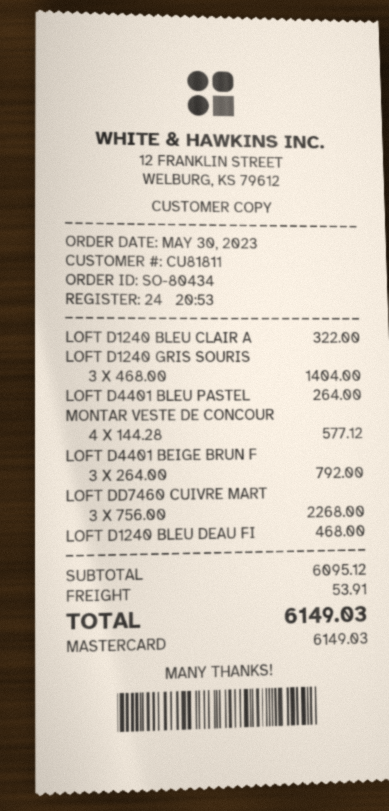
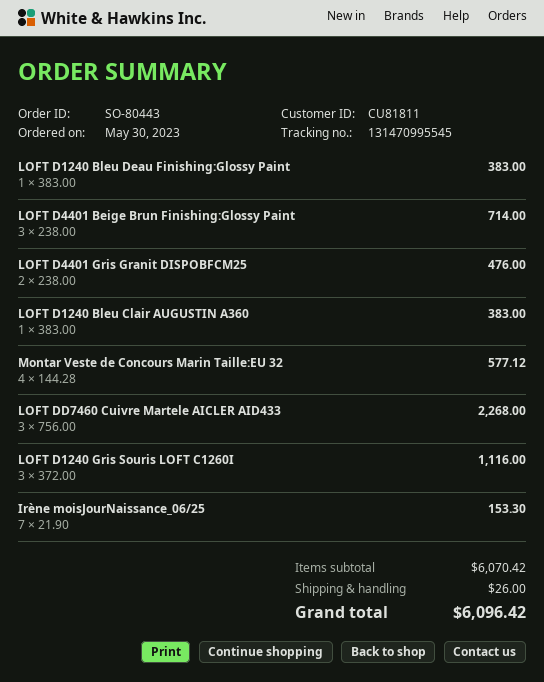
order number: SO-80434 -> SO-80443
LOFT D1240 BLEU CLAIR A: 1 x 322.00 = 322.00 -> 1 x 383.00 = 383.00
LOFT D1240 GRIS SOURIS: 3 x 468.00 = 1404.00 -> 3 x 372.00 = 1116.00
LOFT D4401 BLEU PASTEL: 1 x 264.00 = 264.00 -> none
LOFT D4401 BEIGE BRUN F: 3 x 264.00 = 792.00 -> 3 x 238.00 = 714.00
LOFT D1240 BLEU DEAU FI: 1 x 468.00 = 468.00 -> 1 x 383.00 = 383.00
LOFT D4401 Gris Granit DISPOBFCM25: none -> 2 x 238.00 = 476.00
Irène moisJourNaissance_06/25: none -> 7 x 21.90 = 153.30
subtotal: 6095.12 -> 6070.42
shipping: 53.91 -> 26.00
total: 6149.03 -> 6096.42

